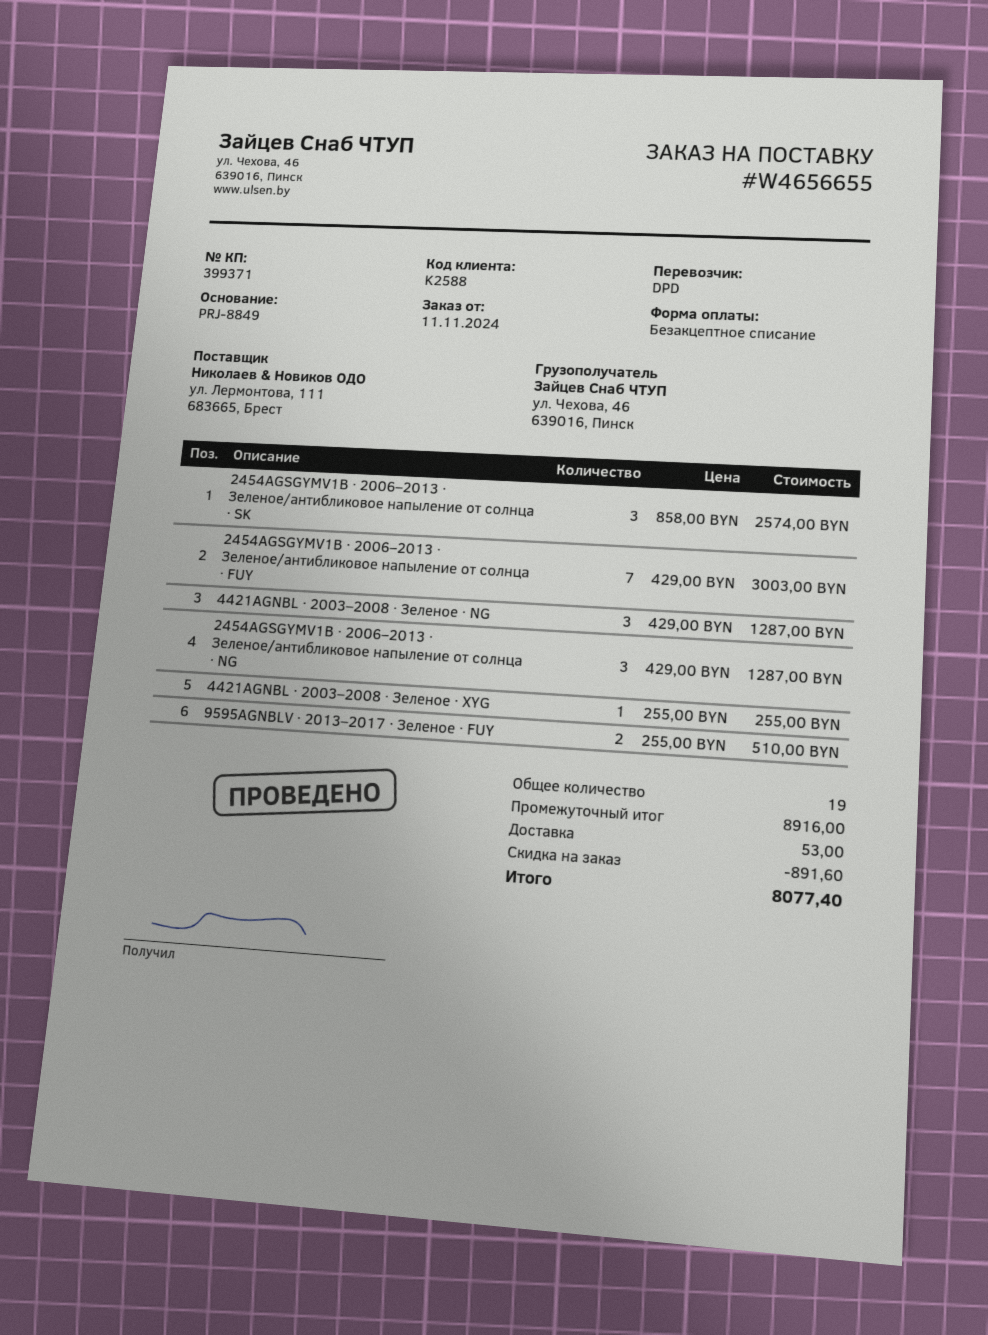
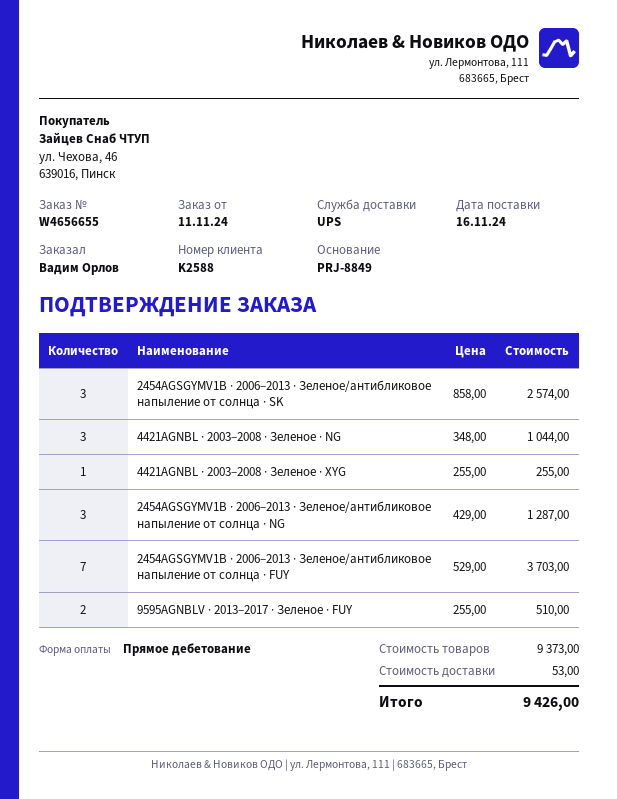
shipping method: DPD -> UPS
2454AGSGYMV1B · 2006–2013 · Зеленое/антибликовое напыление от солнца · FUY: 7 x 429.00 = 3003.00 -> 7 x 529.00 = 3703.00
4421AGNBL · 2003–2008 · Зеленое · NG: 3 x 429.00 = 1287.00 -> 3 x 348.00 = 1044.00
subtotal: 8916.00 -> 9373.00
discount: 891.60 -> none
total: 8077.40 -> 9426.00

